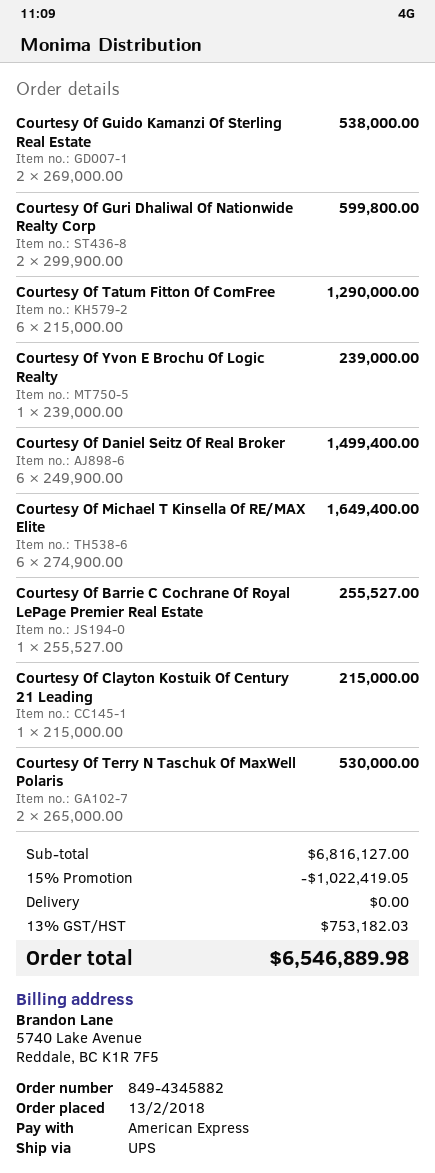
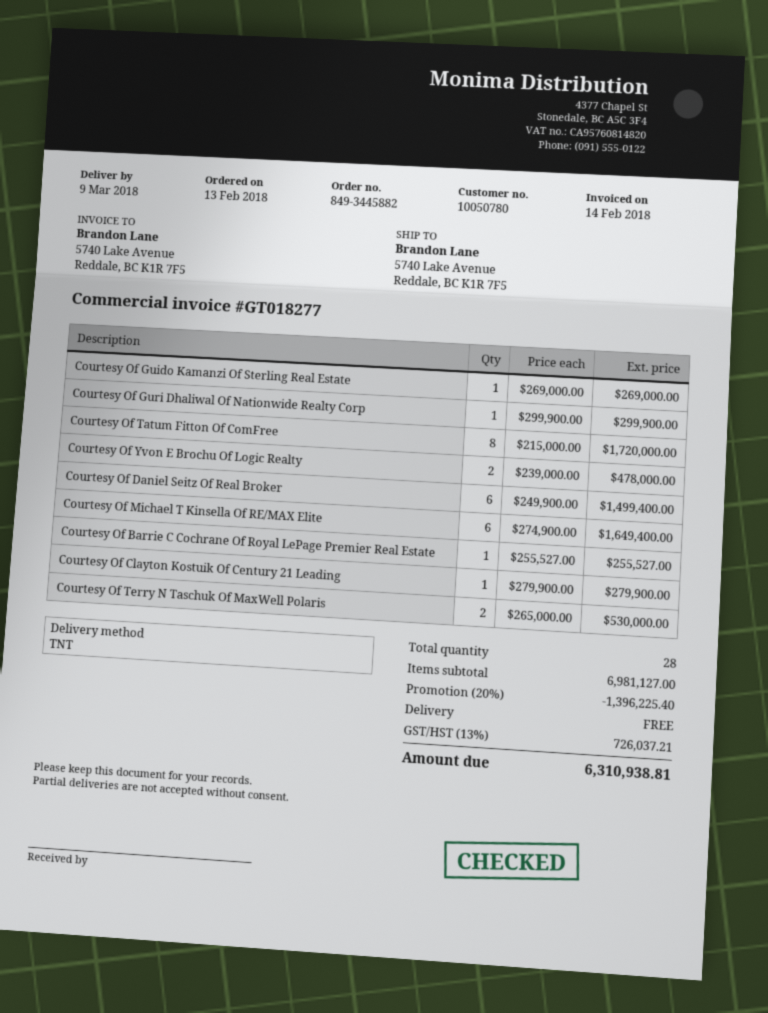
order number: 849-4345882 -> 849-3445882
shipping method: UPS -> TNT
Courtesy Of Guido Kamanzi Of Sterling Real Estate: 2 x 269000.00 = 538000.00 -> 1 x 269000.00 = 269000.00
Courtesy Of Guri Dhaliwal Of Nationwide Realty Corp: 2 x 299900.00 = 599800.00 -> 1 x 299900.00 = 299900.00
Courtesy Of Tatum Fitton Of ComFree: 6 x 215000.00 = 1290000.00 -> 8 x 215000.00 = 1720000.00
Courtesy Of Yvon E Brochu Of Logic Realty: 1 x 239000.00 = 239000.00 -> 2 x 239000.00 = 478000.00
Courtesy Of Clayton Kostuik Of Century 21 Leading: 1 x 215000.00 = 215000.00 -> 1 x 279900.00 = 279900.00
subtotal: 6816127.00 -> 6981127.00
discount: 15% = 1022419.05 -> 20% = 1396225.40
tax: 13% = 753182.03 -> 13% = 726037.21
total: 6546889.98 -> 6310938.81

